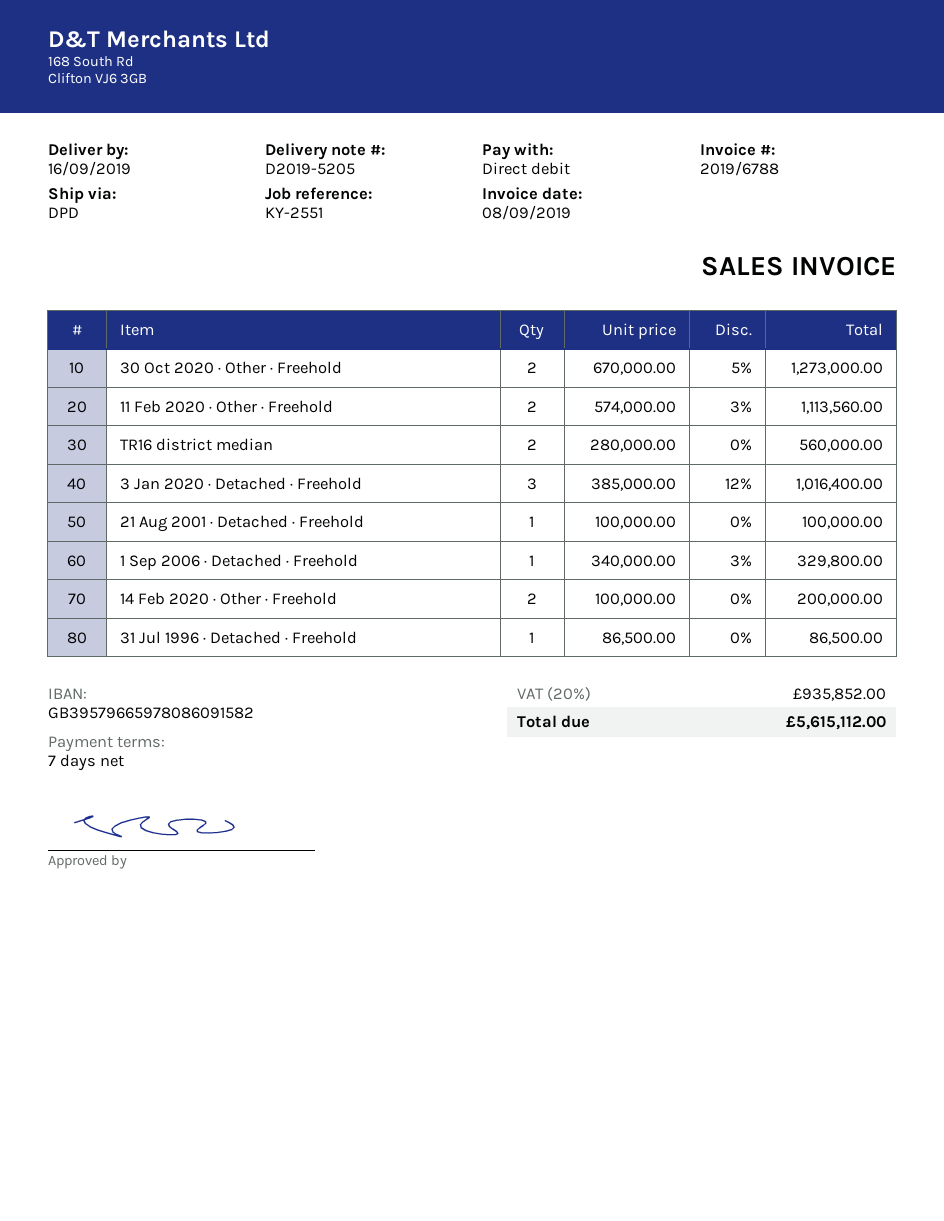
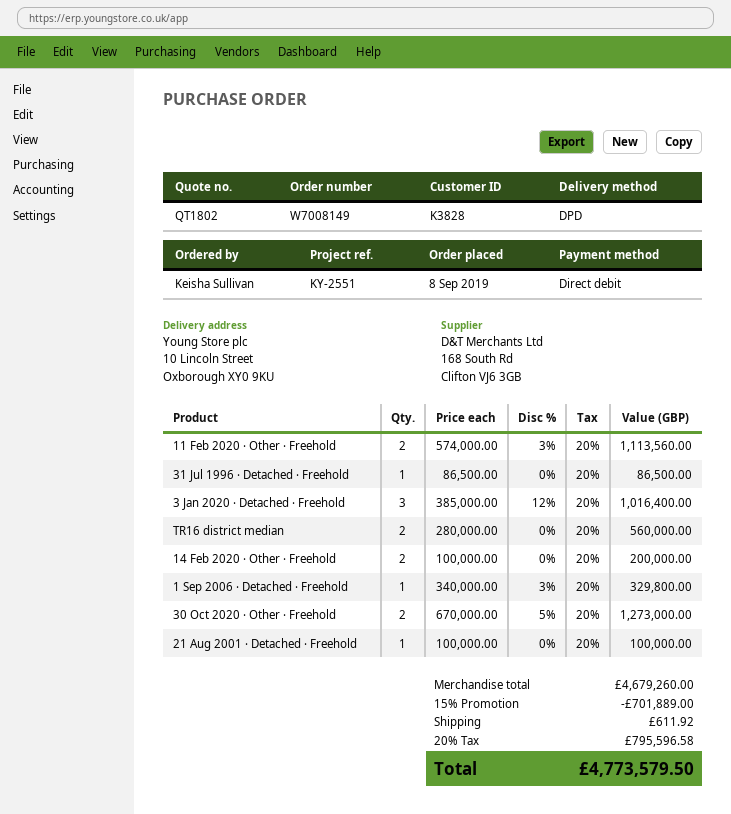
discount: none -> 15% = 701889.00
shipping: none -> 611.92
tax: 20% = 935852.00 -> 20% = 795596.58
total: 5615112.00 -> 4773579.50

